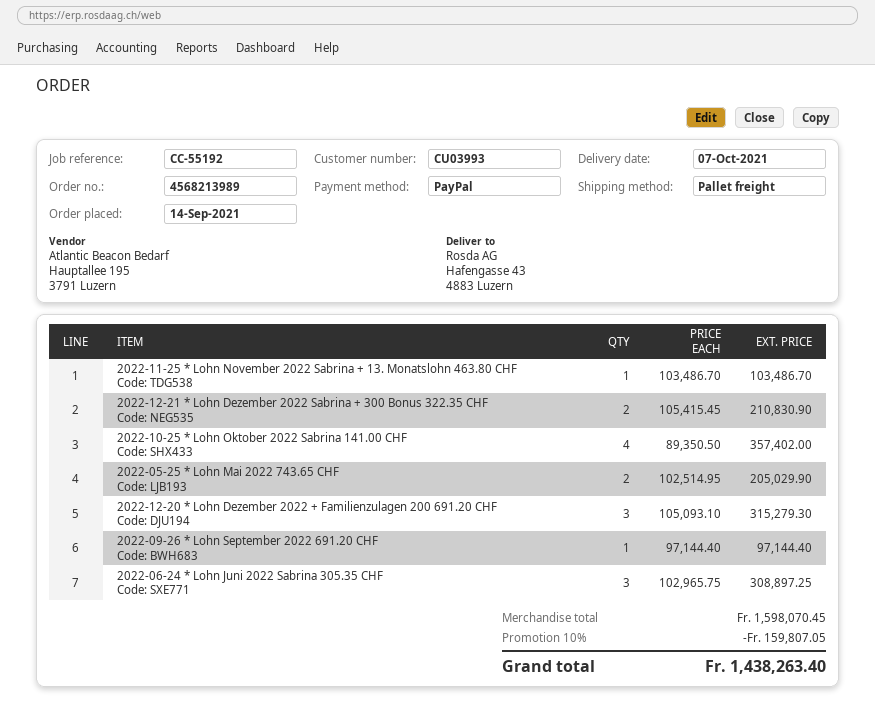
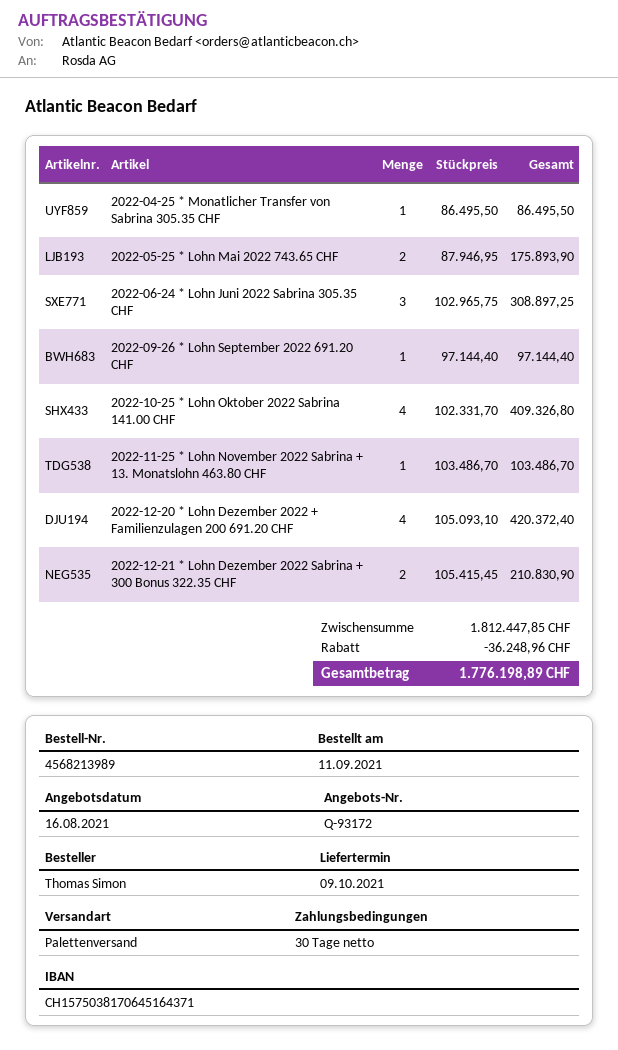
order date: 2021-09-14 -> 2021-09-11
delivery date: 2021-10-07 -> 2021-10-09
2022-10-25 * Lohn Oktober 2022 Sabrina 141.00 CHF: 4 x 89350.50 = 357402.00 -> 4 x 102331.70 = 409326.80
2022-05-25 * Lohn Mai 2022 743.65 CHF: 2 x 102514.95 = 205029.90 -> 2 x 87946.95 = 175893.90
2022-12-20 * Lohn Dezember 2022 + Familienzulagen 200 691.20 CHF: 3 x 105093.10 = 315279.30 -> 4 x 105093.10 = 420372.40
2022-04-25 * Monatlicher Transfer von Sabrina 305.35 CHF: none -> 1 x 86495.50 = 86495.50
subtotal: 1598070.45 -> 1812447.85
discount: 159807.05 -> 36248.96
total: 1438263.40 -> 1776198.89

